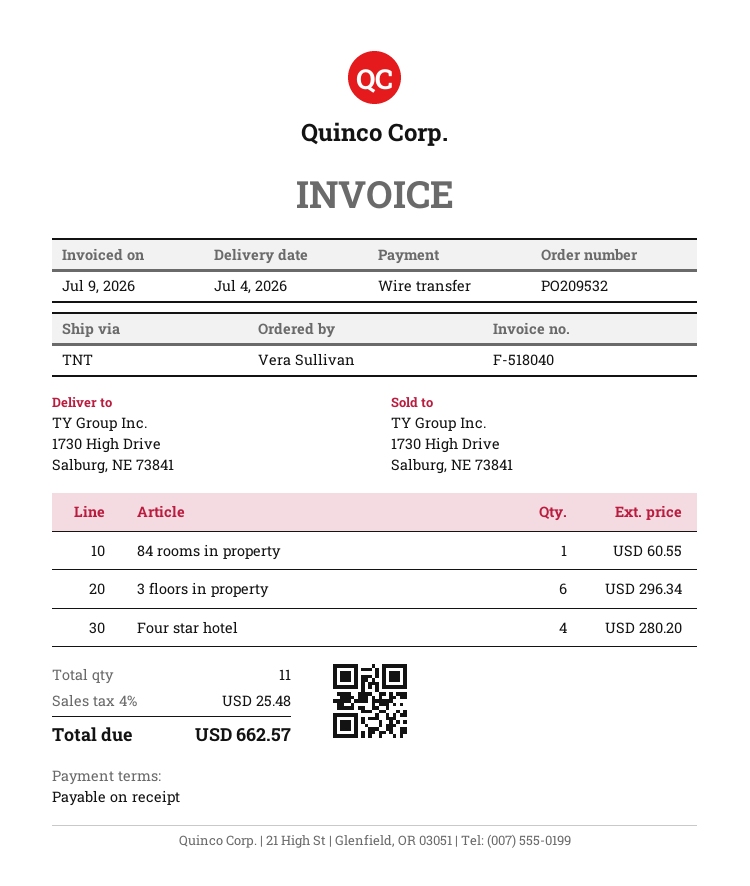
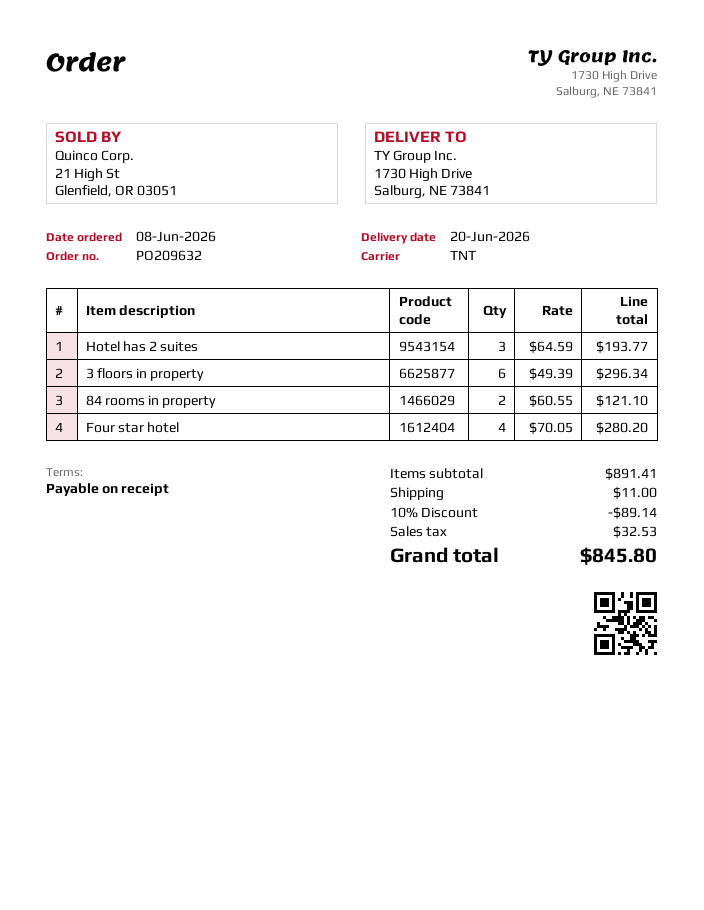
order number: PO209532 -> PO209632
delivery date: 2026-07-04 -> 2026-06-20
84 rooms in property: 1 for 60.55 -> 2 for 121.10
Hotel has 2 suites: none -> 3 for 193.77
discount: none -> 10% = 89.14
shipping: none -> 11.00
tax: 25.48 -> 32.53
total: 662.57 -> 845.80

